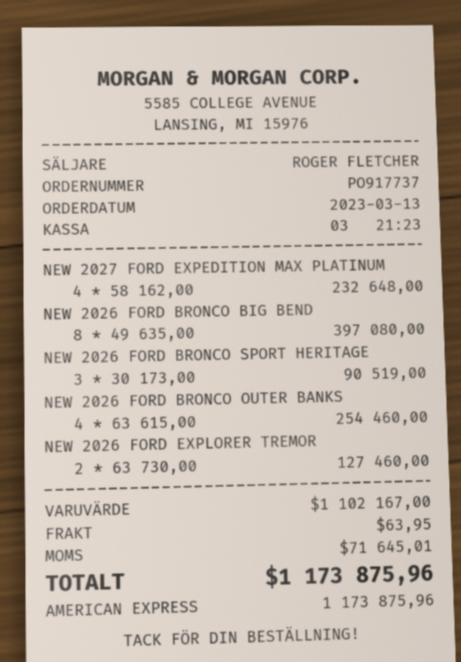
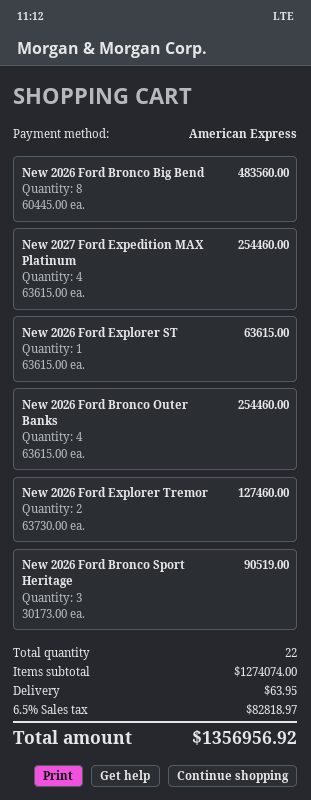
NEW 2027 FORD EXPEDITION MAX PLATINUM: 4 x 58162.00 = 232648.00 -> 4 x 63615.00 = 254460.00
NEW 2026 FORD BRONCO BIG BEND: 8 x 49635.00 = 397080.00 -> 8 x 60445.00 = 483560.00
New 2026 Ford Explorer ST: none -> 1 x 63615.00 = 63615.00
subtotal: 1102167.00 -> 1274074.00
tax: 71645.01 -> 82818.97
total: 1173875.96 -> 1356956.92

